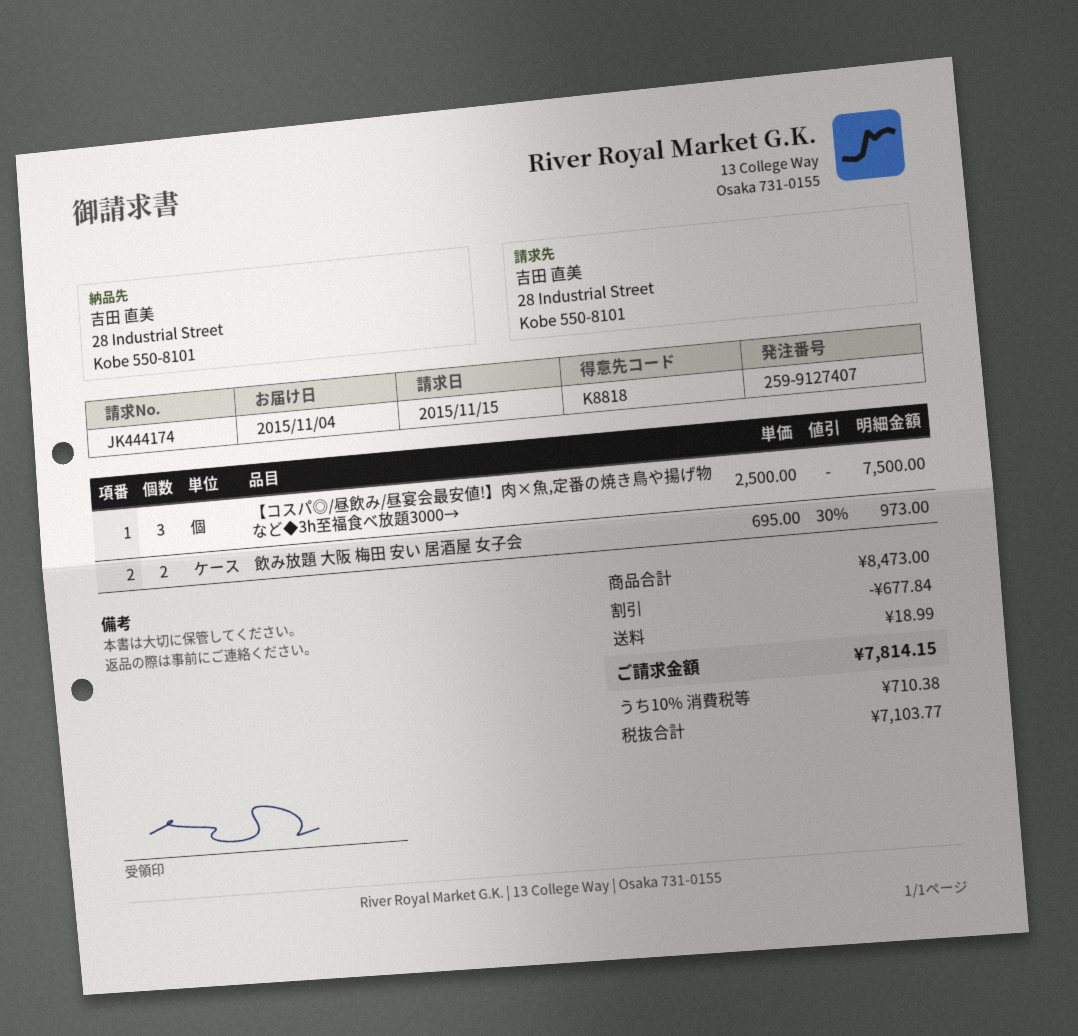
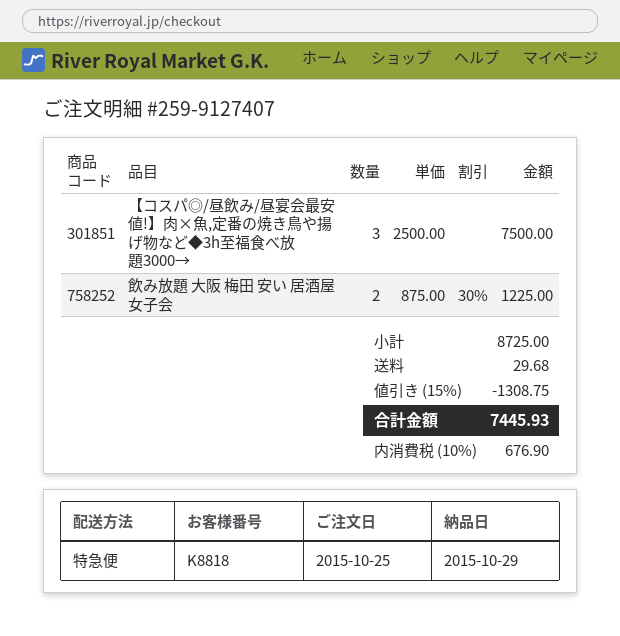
delivery date: 2015-11-04 -> 2015-10-29
飲み放題 大阪 梅田 安い 居酒屋 女子会: 2 x 695.00 - 30% = 973.00 -> 2 x 875.00 - 30% = 1225.00
subtotal: 8473.00 -> 8725.00
discount: 677.84 -> 1308.75
shipping: 18.99 -> 29.68
tax: 10% = 710.38 -> 10% = 676.90
total: 7814.15 -> 7445.93

